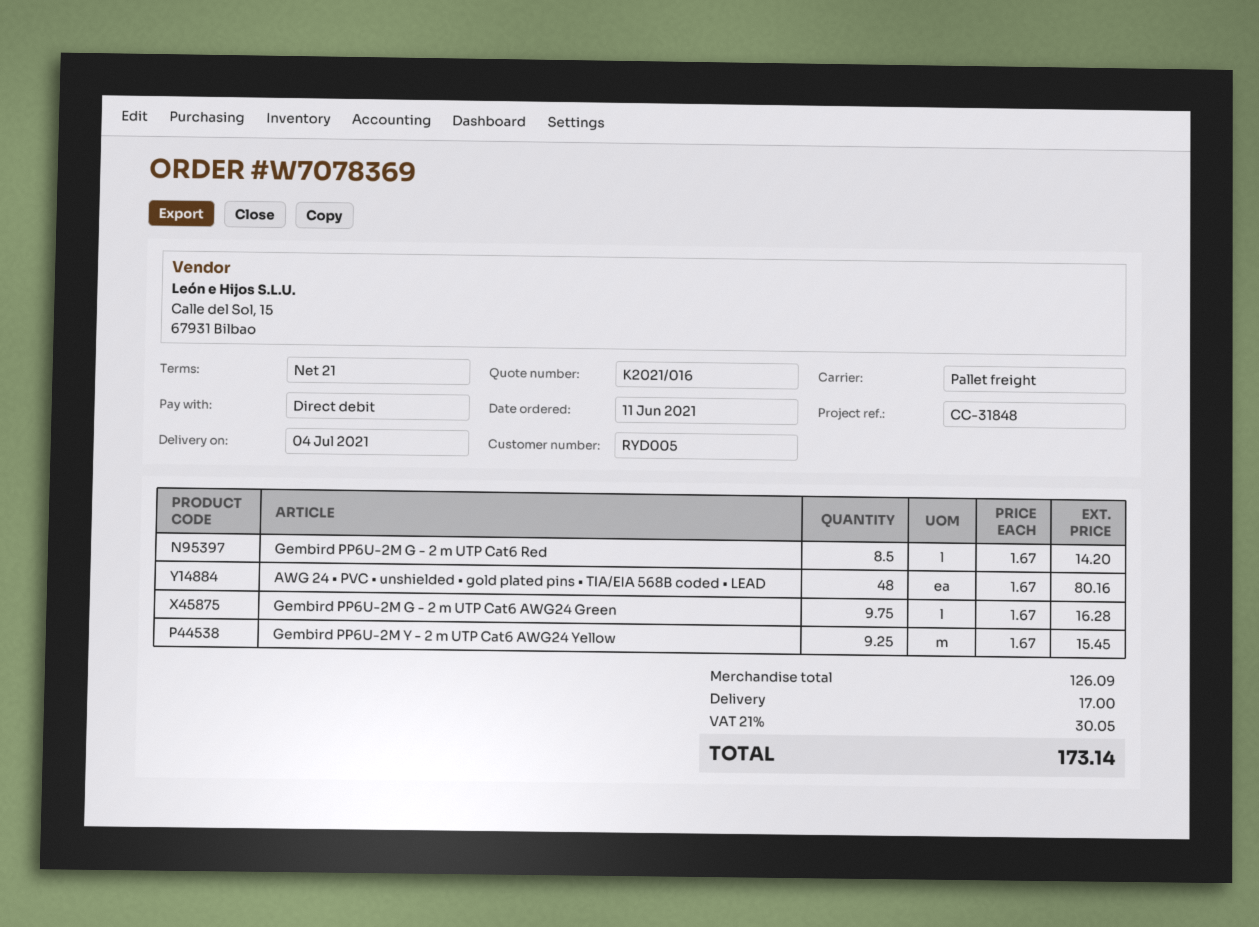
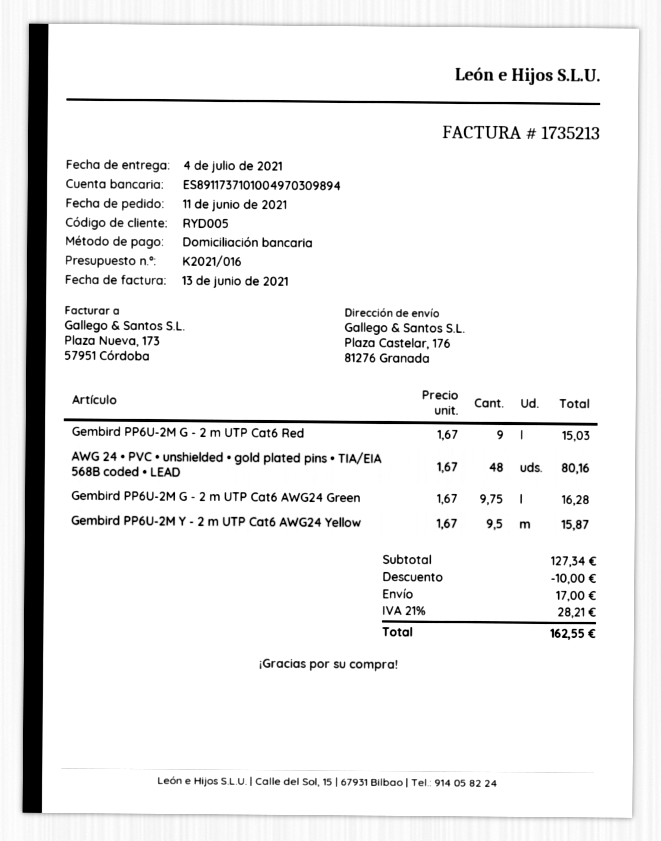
Gembird PP6U-2M G - 2 m UTP Cat6 Red: 8.5 x 1.67 = 14.20 -> 9 x 1.67 = 15.03
Gembird PP6U-2M Y - 2 m UTP Cat6 AWG24 Yellow: 9.25 x 1.67 = 15.45 -> 9.5 x 1.67 = 15.87
subtotal: 126.09 -> 127.34
discount: none -> 10.00
tax: 21% = 30.05 -> 21% = 28.21
total: 173.14 -> 162.55

